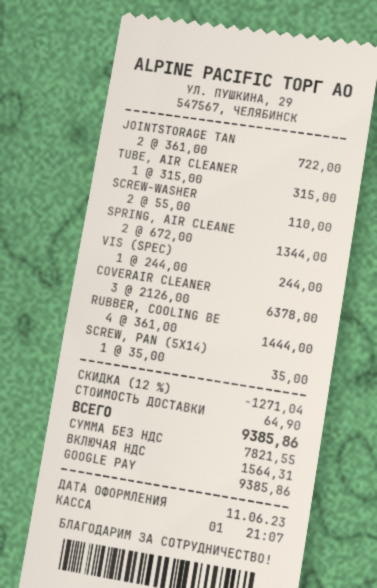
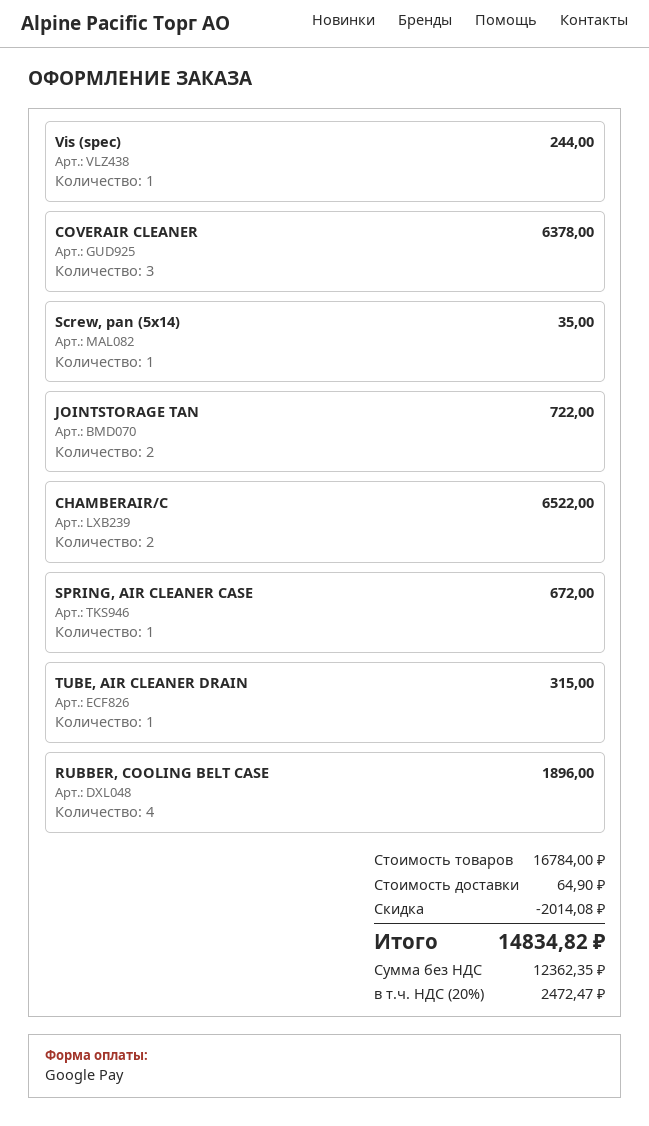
SCREW-WASHER: 2 for 110.00 -> none
SPRING, AIR CLEANE: 2 for 1344.00 -> 1 for 672.00
RUBBER, COOLING BE: 4 for 1444.00 -> 4 for 1896.00
CHAMBERAIR/C: none -> 2 for 6522.00
discount: 1271.04 -> 2014.08
net: 7821.55 -> 12362.35
tax: 1564.31 -> 2472.47
total: 9385.86 -> 14834.82

